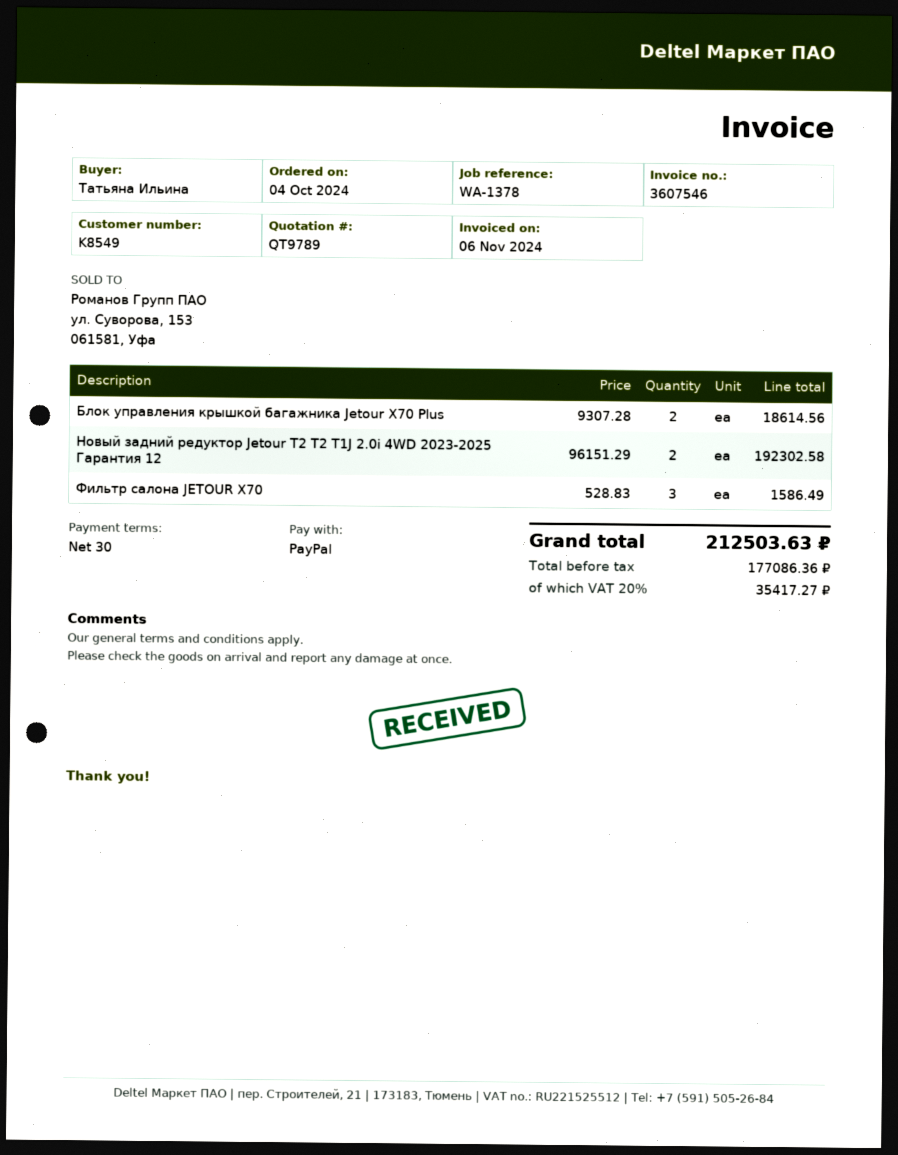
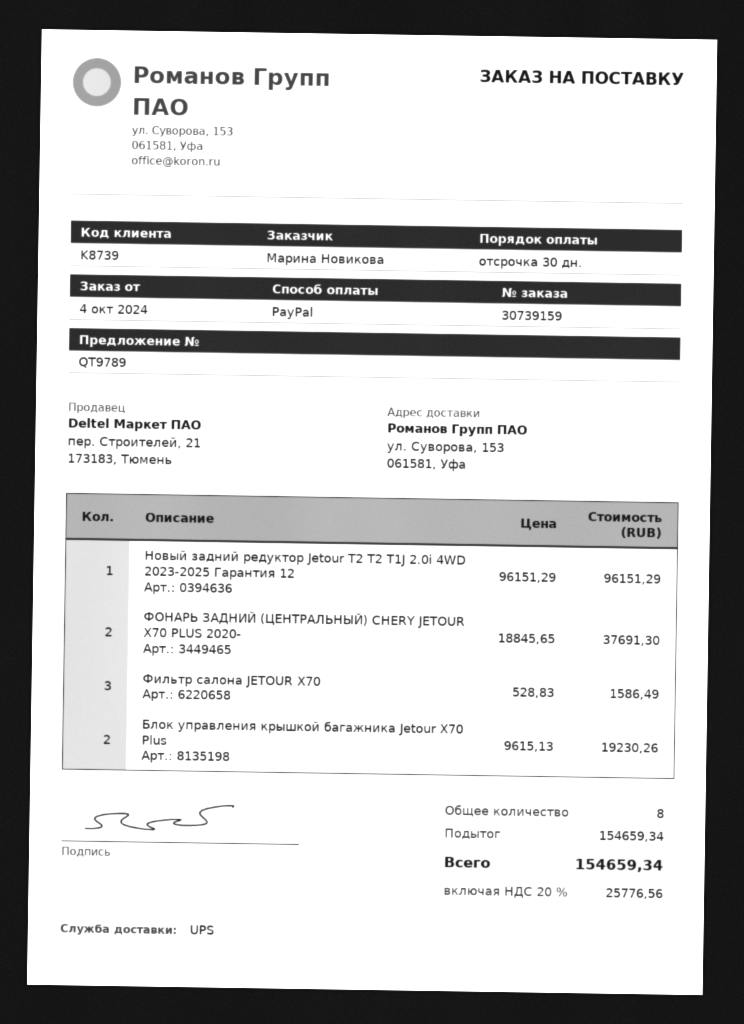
customer number: K8549 -> K8739
ordered by: Татьяна Ильина -> Марина Новикова
Блок управления крышкой багажника Jetour X70 Plus: 2 x 9307.28 = 18614.56 -> 2 x 9615.13 = 19230.26
Новый задний редуктор Jetour T2 T2 T1J 2.0i 4WD 2023-2025 Гарантия 12: 2 x 96151.29 = 192302.58 -> 1 x 96151.29 = 96151.29
ФОНАРЬ ЗАДНИЙ (ЦЕНТРАЛЬНЫЙ) CHERY JETOUR X70 PLUS 2020-: none -> 2 x 18845.65 = 37691.30
tax: 20% = 35417.27 -> 20% = 25776.56
total: 212503.63 -> 154659.34

